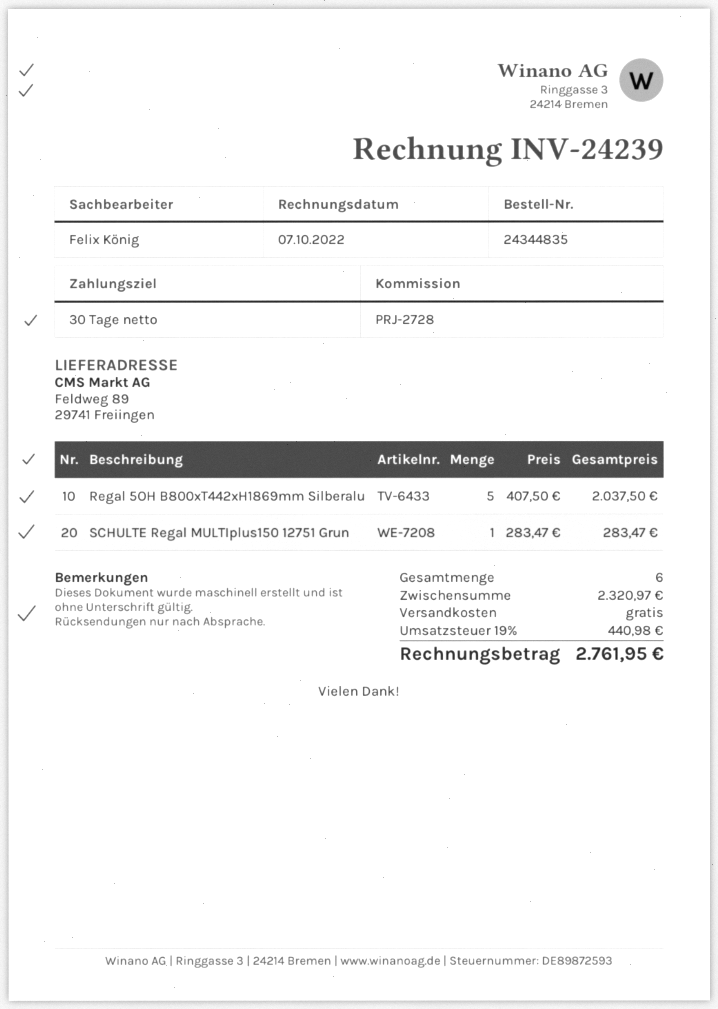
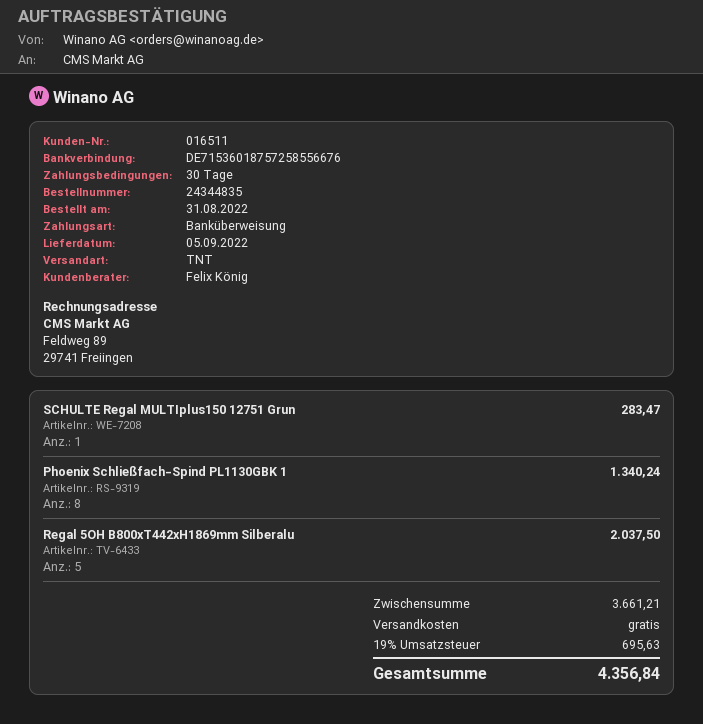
Phoenix Schließfach-Spind PL1130GBK 1: none -> 8 for 1340.24
subtotal: 2320.97 -> 3661.21
tax: 19% = 440.98 -> 19% = 695.63
total: 2761.95 -> 4356.84

